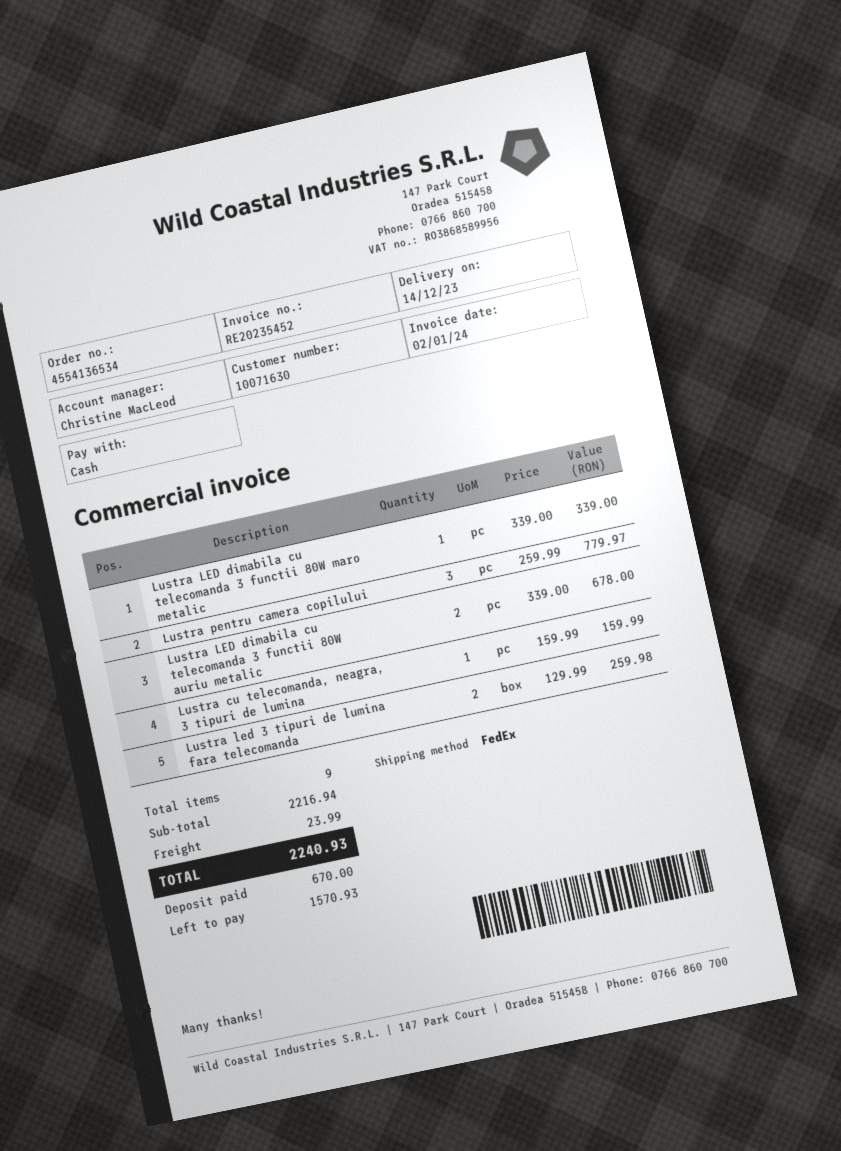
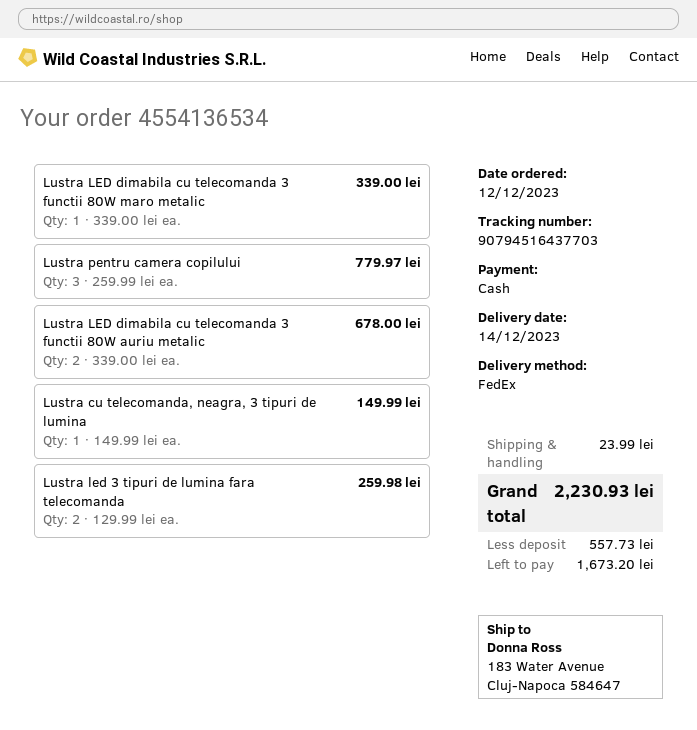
Lustra cu telecomanda, neagra, 3 tipuri de lumina: 1 x 159.99 = 159.99 -> 1 x 149.99 = 149.99
total: 2240.93 -> 2230.93
deposit: 670.00 -> 557.73
balance: 1570.93 -> 1673.20

